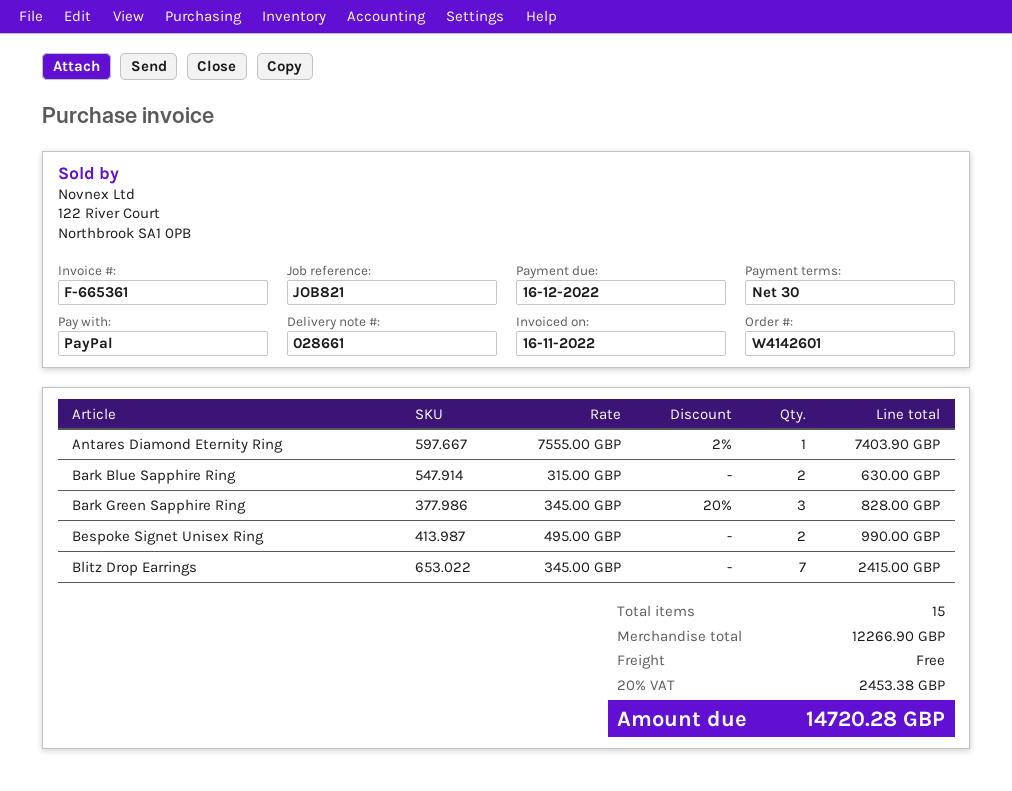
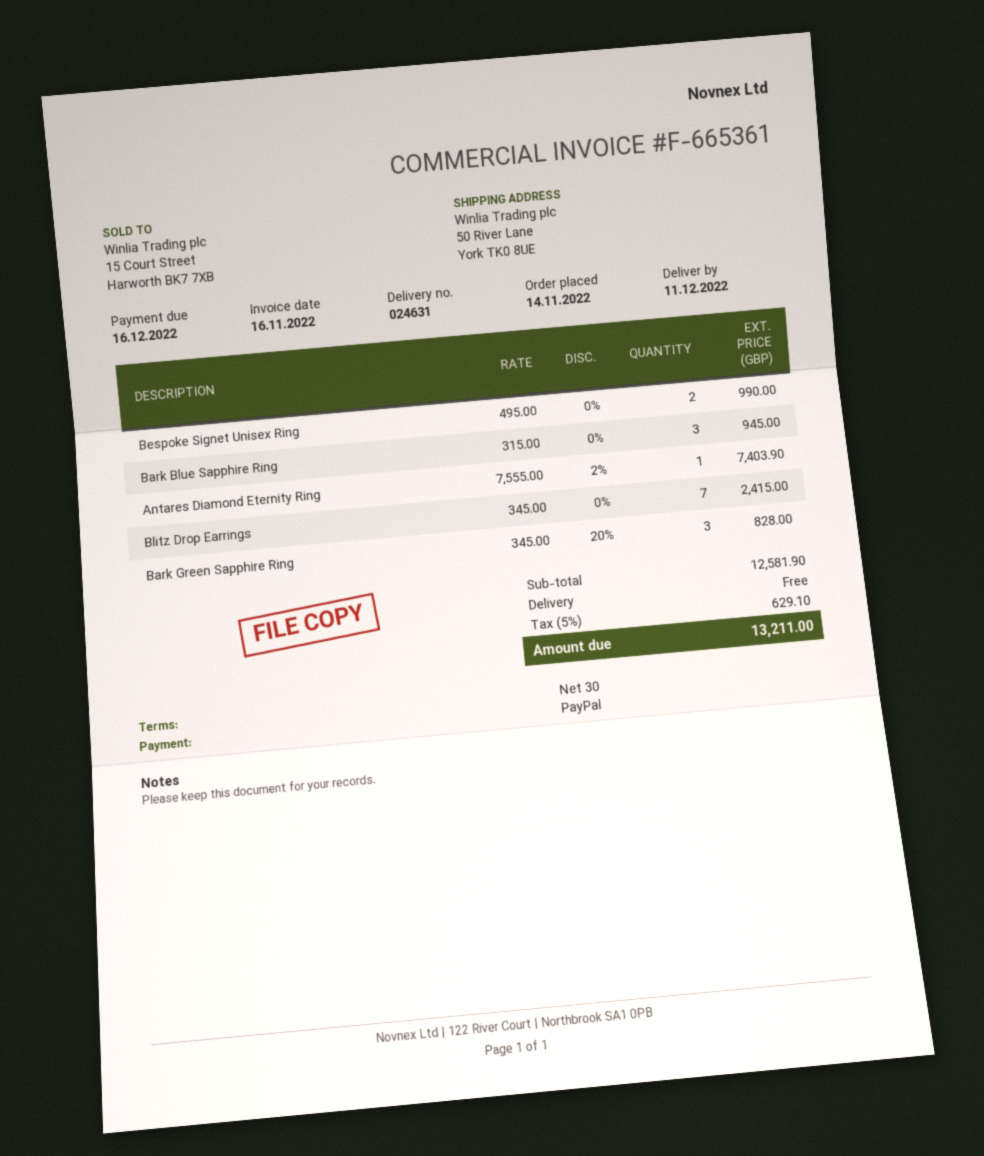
delivery note number: 028661 -> 024631
Bark Blue Sapphire Ring: 2 x 315.00 = 630.00 -> 3 x 315.00 = 945.00
subtotal: 12266.90 -> 12581.90
tax: 20% = 2453.38 -> 5% = 629.10
total: 14720.28 -> 13211.00

